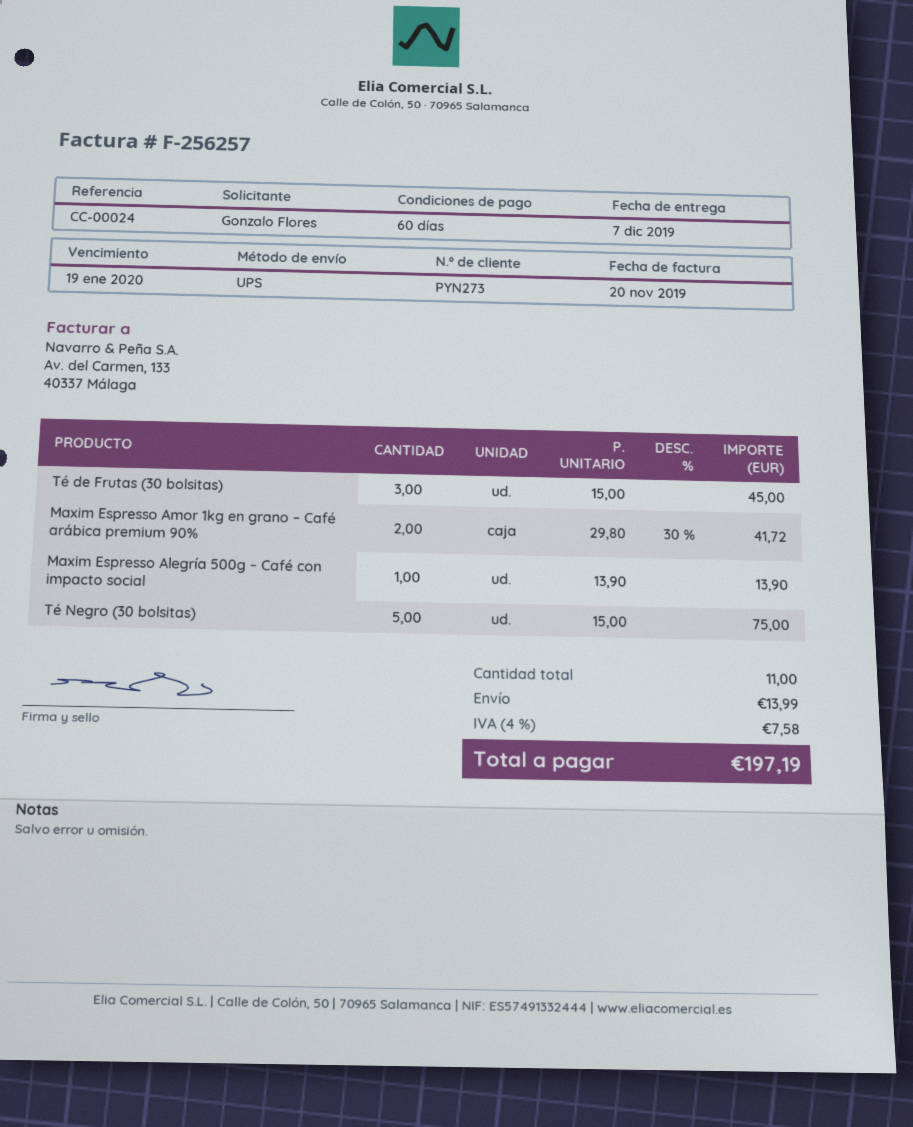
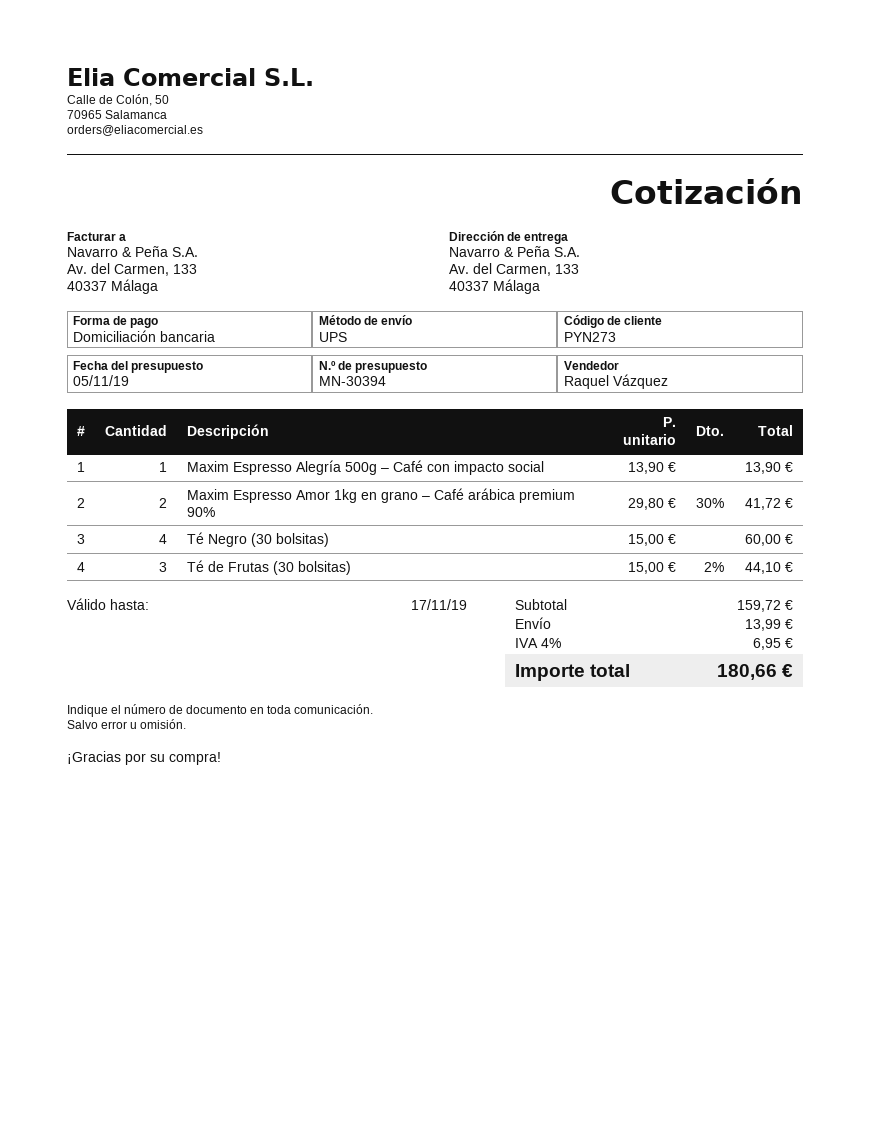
Té de Frutas (30 bolsitas): 3 x 15.00 = 45.00 -> 3 x 15.00 - 2% = 44.10
Té Negro (30 bolsitas): 5 x 15.00 = 75.00 -> 4 x 15.00 = 60.00
tax: 4% = 7.58 -> 4% = 6.95
total: 197.19 -> 180.66

